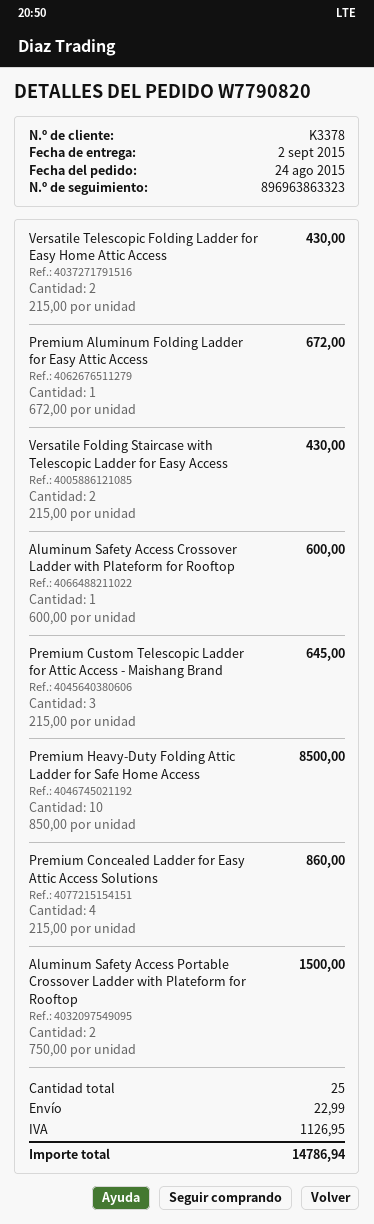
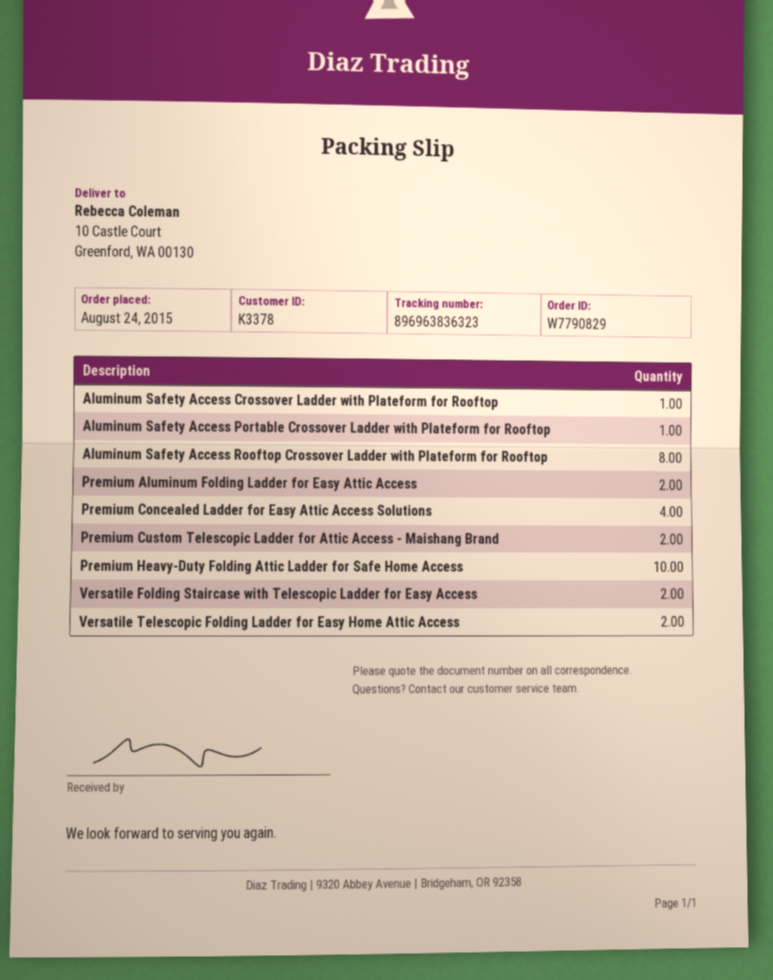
order number: W7790820 -> W7790829
tracking number: 896963863323 -> 896963836323
Premium Aluminum Folding Ladder for Easy Attic Access: 1 -> 2
Premium Custom Telescopic Ladder for Attic Access - Maishang Brand: 3 -> 2
Aluminum Safety Access Portable Crossover Ladder with Plateform for Rooftop: 2 -> 1
Aluminum Safety Access Rooftop Crossover Ladder with Plateform for Rooftop: none -> 8

